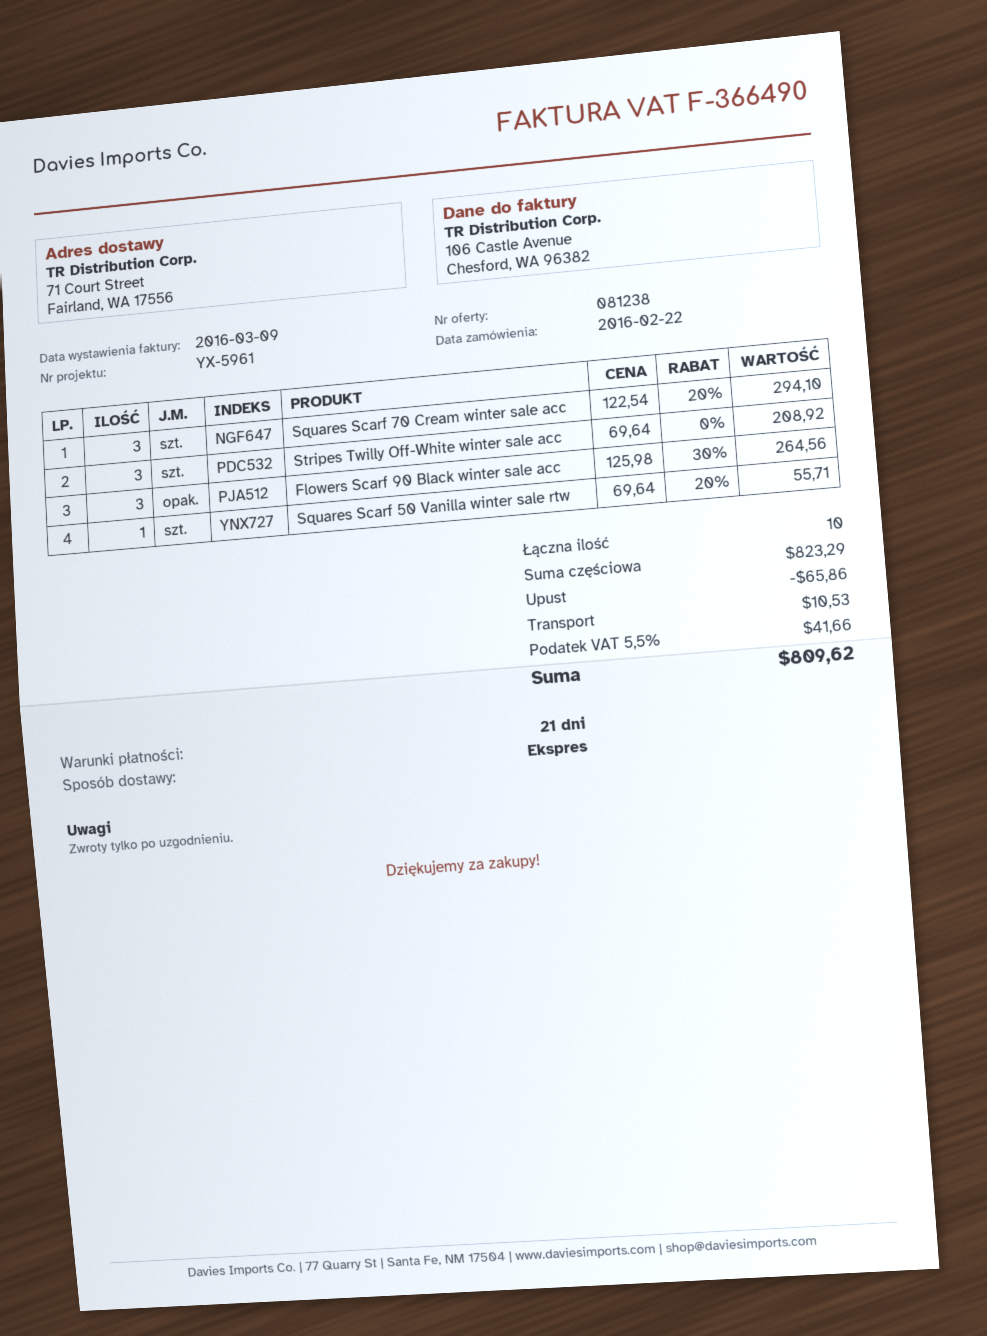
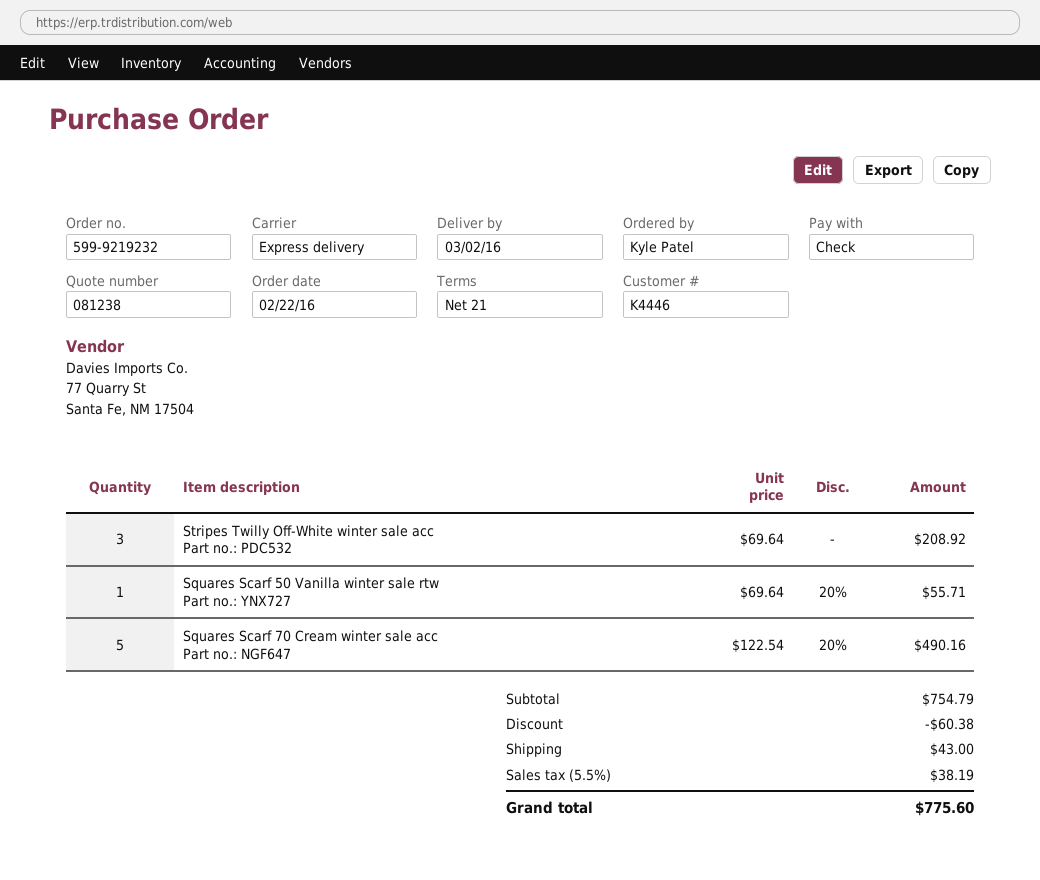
Squares Scarf 70 Cream winter sale acc: 3 x 122.54 - 20% = 294.10 -> 5 x 122.54 - 20% = 490.16
Flowers Scarf 90 Black winter sale acc: 3 x 125.98 - 30% = 264.56 -> none
subtotal: 823.29 -> 754.79
discount: 65.86 -> 60.38
shipping: 10.53 -> 43.00
tax: 5.5% = 41.66 -> 5.5% = 38.19
total: 809.62 -> 775.60

